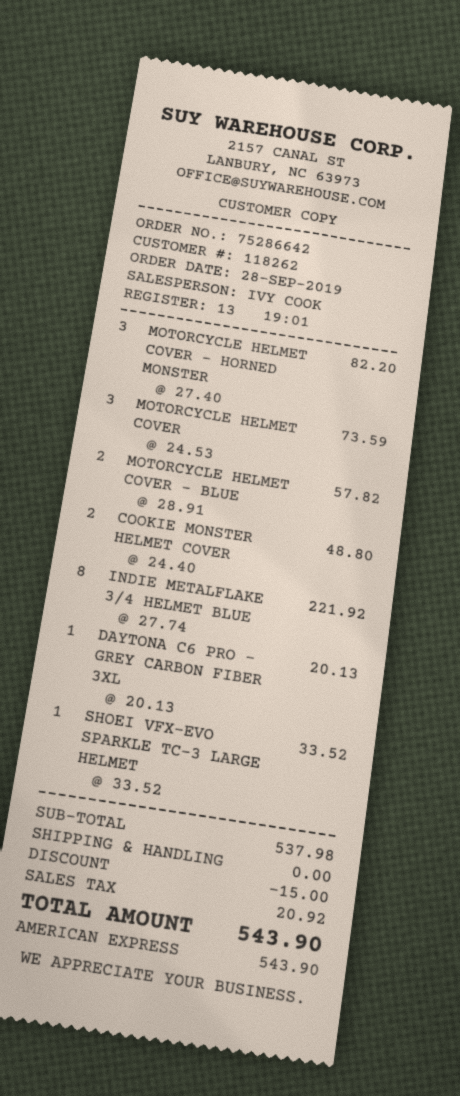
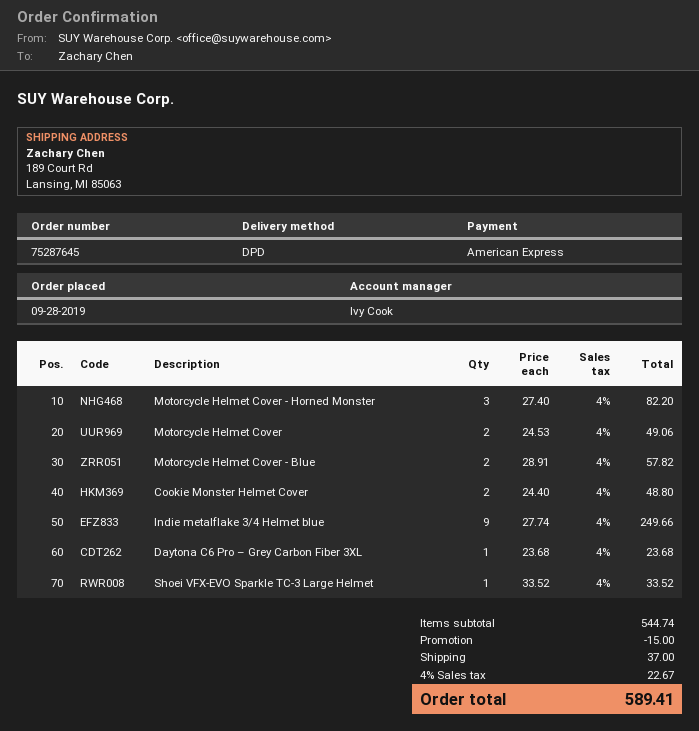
order number: 75286642 -> 75287645
MOTORCYCLE HELMET COVER: 3 x 24.53 = 73.59 -> 2 x 24.53 = 49.06
INDIE METALFLAKE 3/4 HELMET BLUE: 8 x 27.74 = 221.92 -> 9 x 27.74 = 249.66
DAYTONA C6 PRO – GREY CARBON FIBER 3XL: 1 x 20.13 = 20.13 -> 1 x 23.68 = 23.68
subtotal: 537.98 -> 544.74
shipping: 0.00 -> 37.00
tax: 20.92 -> 22.67
total: 543.90 -> 589.41

